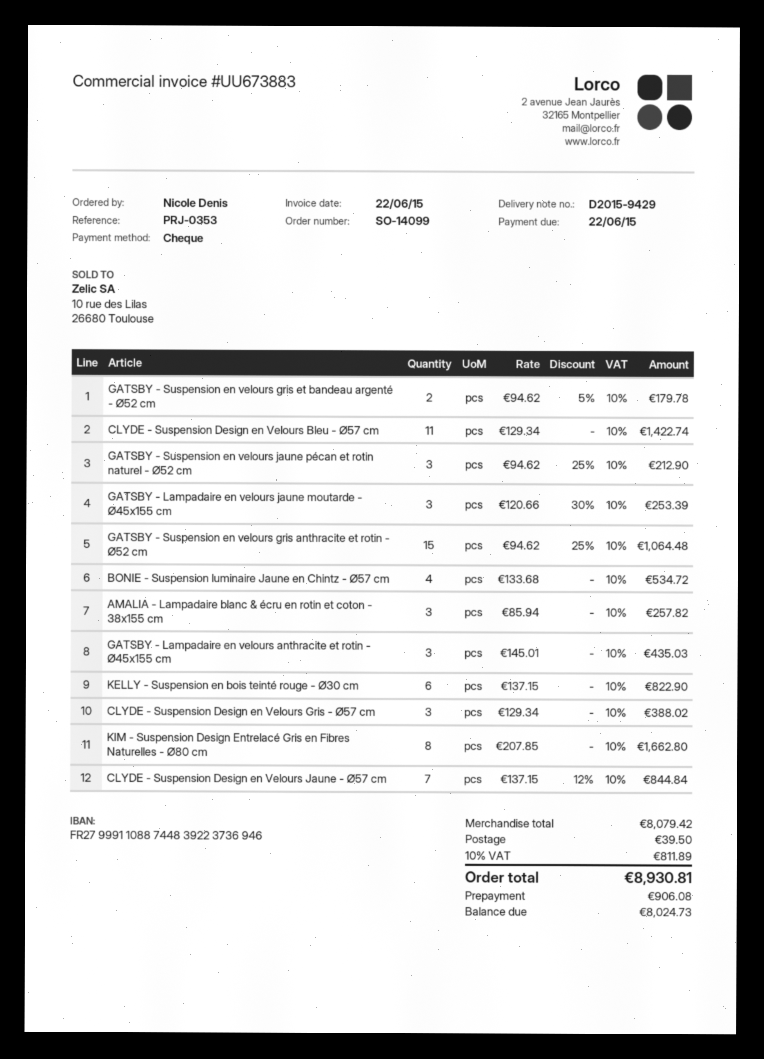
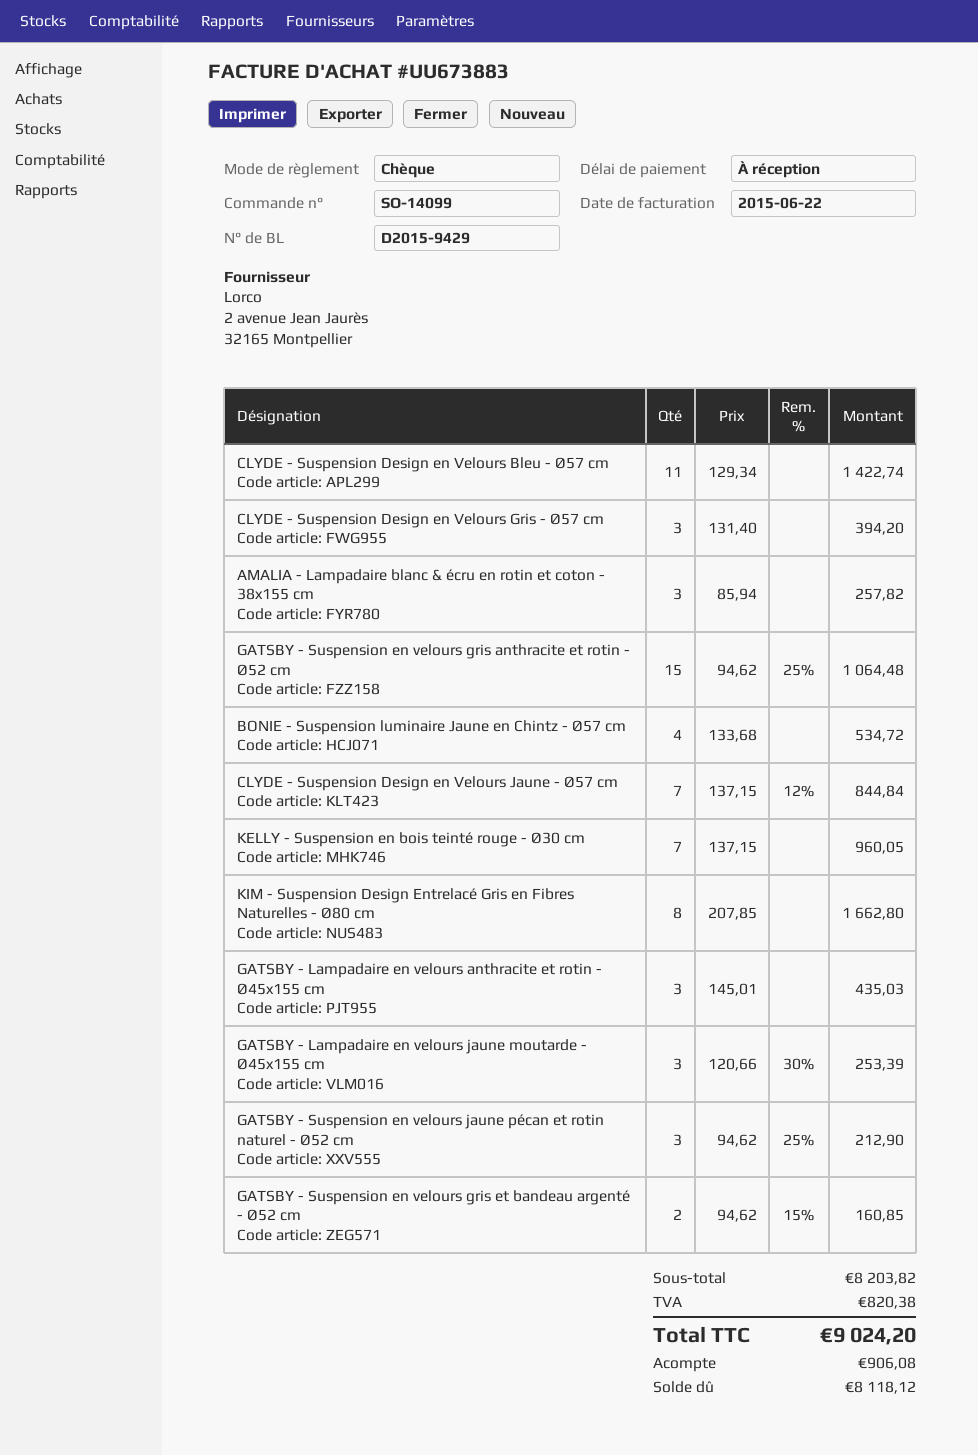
GATSBY - Suspension en velours gris et bandeau argenté - Ø52 cm: 2 x 94.62 - 5% = 179.78 -> 2 x 94.62 - 15% = 160.85
KELLY - Suspension en bois teinté rouge - Ø30 cm: 6 x 137.15 = 822.90 -> 7 x 137.15 = 960.05
CLYDE - Suspension Design en Velours Gris - Ø57 cm: 3 x 129.34 = 388.02 -> 3 x 131.40 = 394.20
subtotal: 8079.42 -> 8203.82
shipping: 39.50 -> none
tax: 811.89 -> 820.38
total: 8930.81 -> 9024.20
balance: 8024.73 -> 8118.12

